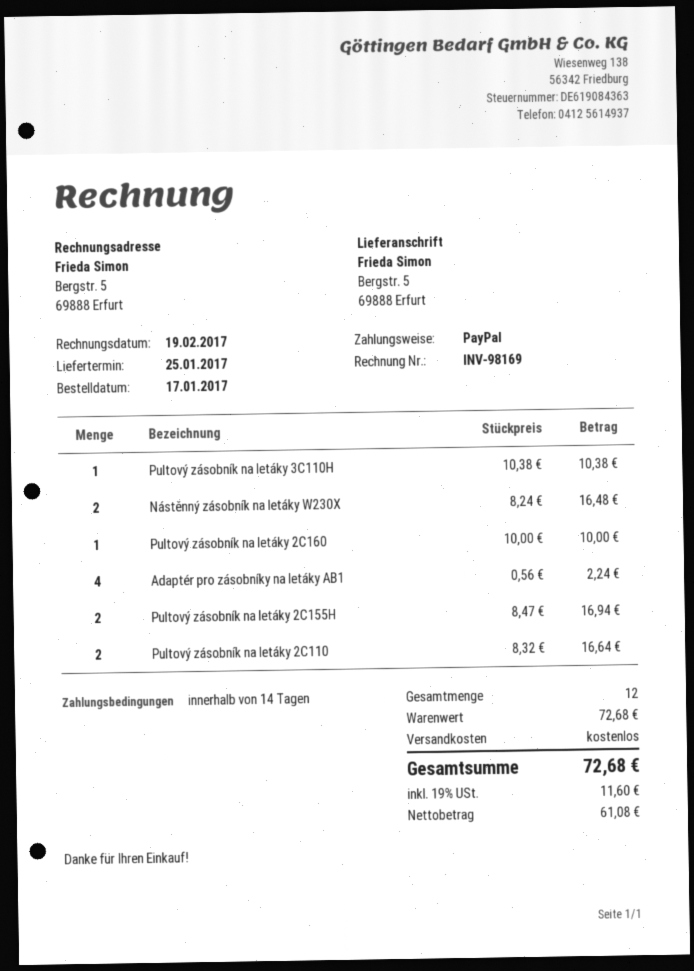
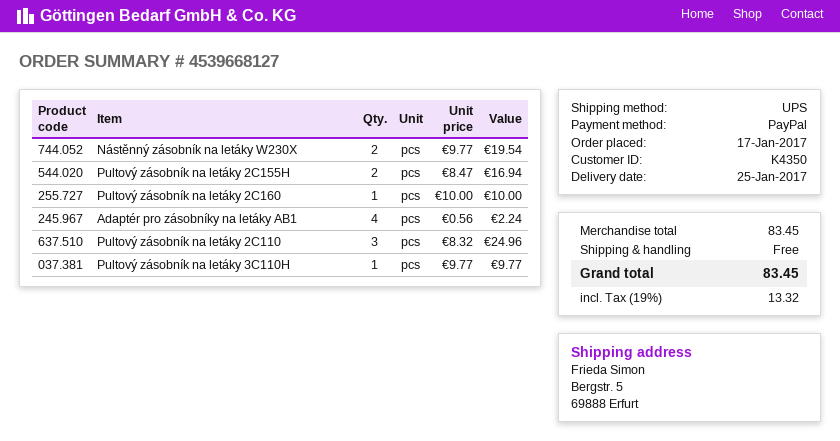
Pultový zásobník na letáky 3C110H: 1 x 10.38 = 10.38 -> 1 x 9.77 = 9.77
Nástěnný zásobník na letáky W230X: 2 x 8.24 = 16.48 -> 2 x 9.77 = 19.54
Pultový zásobník na letáky 2C110: 2 x 8.32 = 16.64 -> 3 x 8.32 = 24.96
subtotal: 72.68 -> 83.45
tax: 19% = 11.60 -> 19% = 13.32
total: 72.68 -> 83.45

